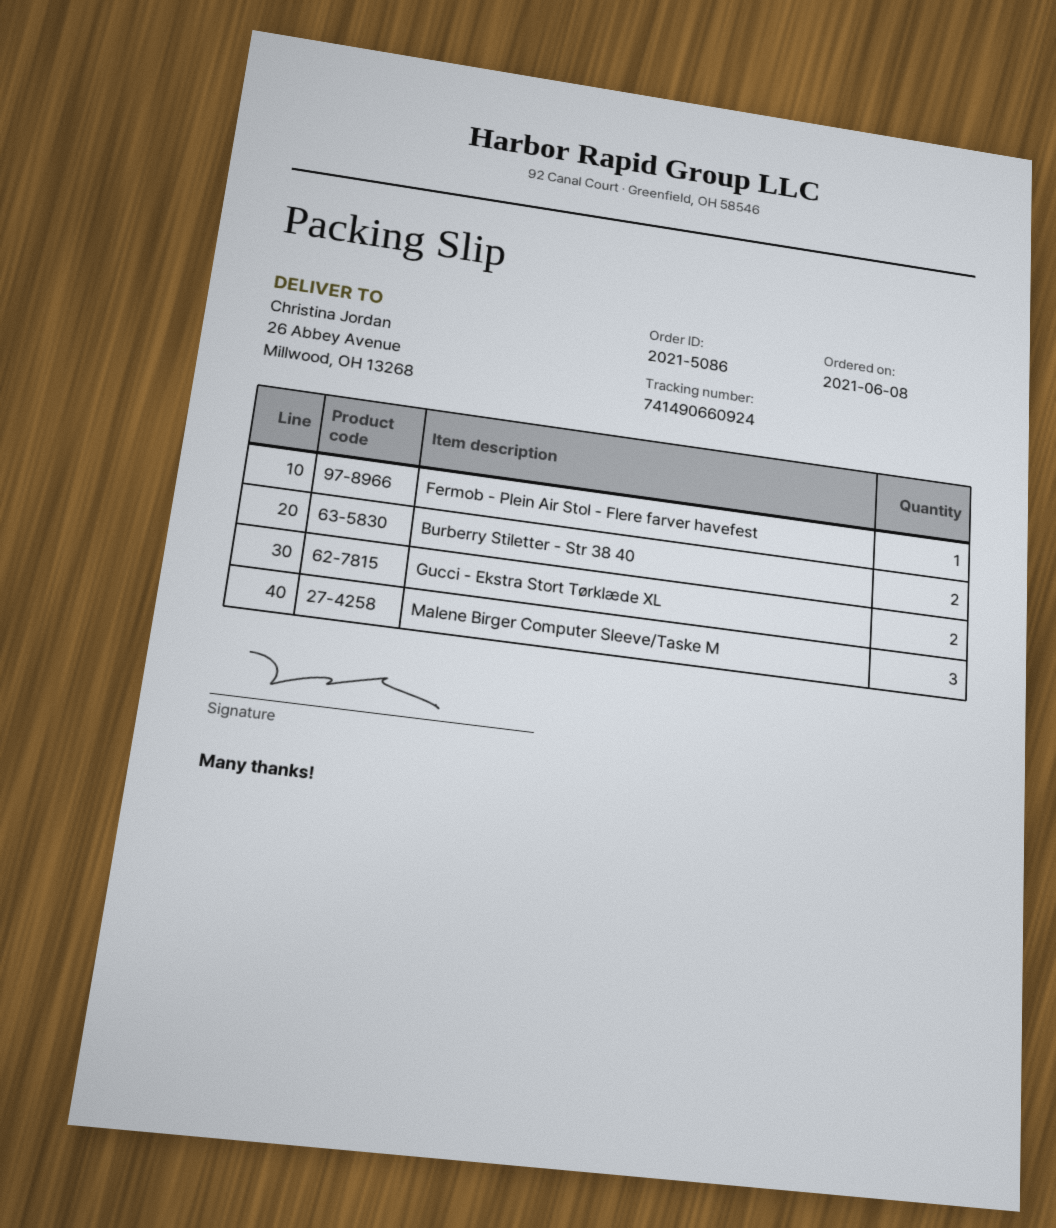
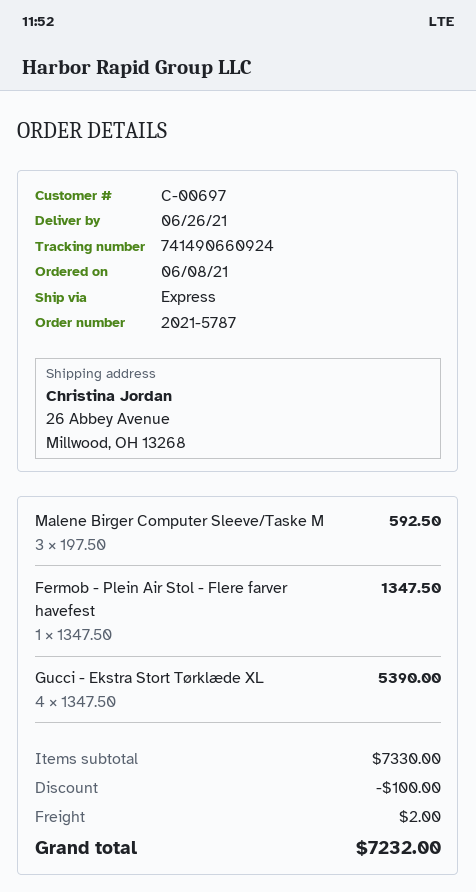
order number: 2021-5086 -> 2021-5787
Burberry Stiletter - Str 38 40: 2 -> none
Gucci - Ekstra Stort Tørklæde XL: 2 -> 4

